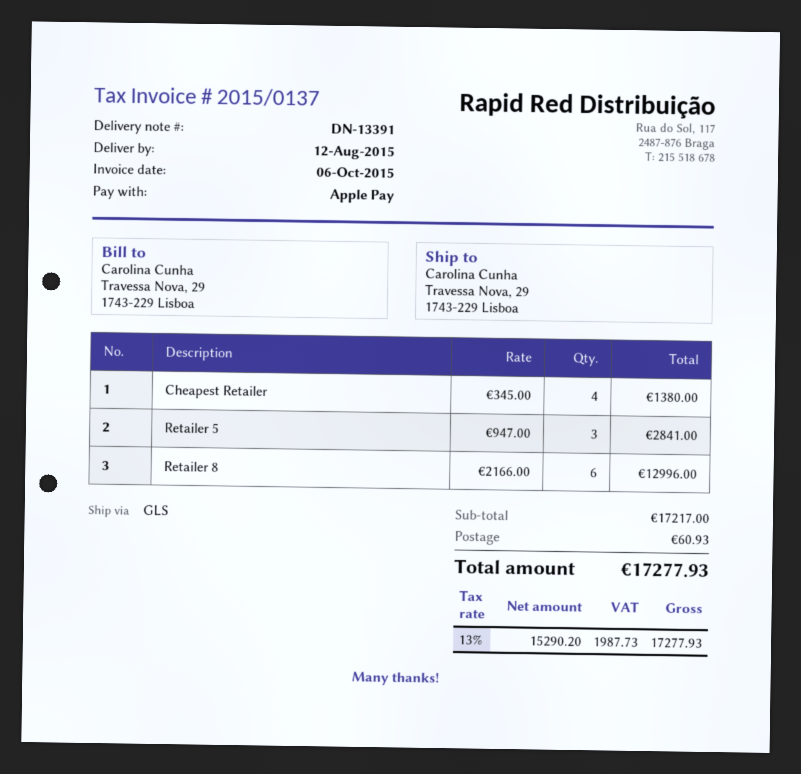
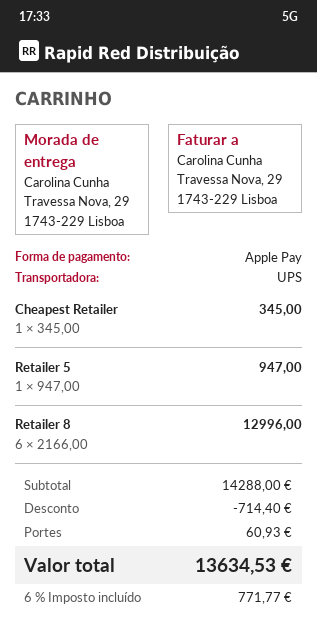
shipping method: GLS -> UPS
Cheapest Retailer: 4 x 345.00 = 1380.00 -> 1 x 345.00 = 345.00
Retailer 5: 3 x 947.00 = 2841.00 -> 1 x 947.00 = 947.00
subtotal: 17217.00 -> 14288.00
discount: none -> 714.40
tax: 13% = 1987.73 -> 6% = 771.77
total: 17277.93 -> 13634.53

